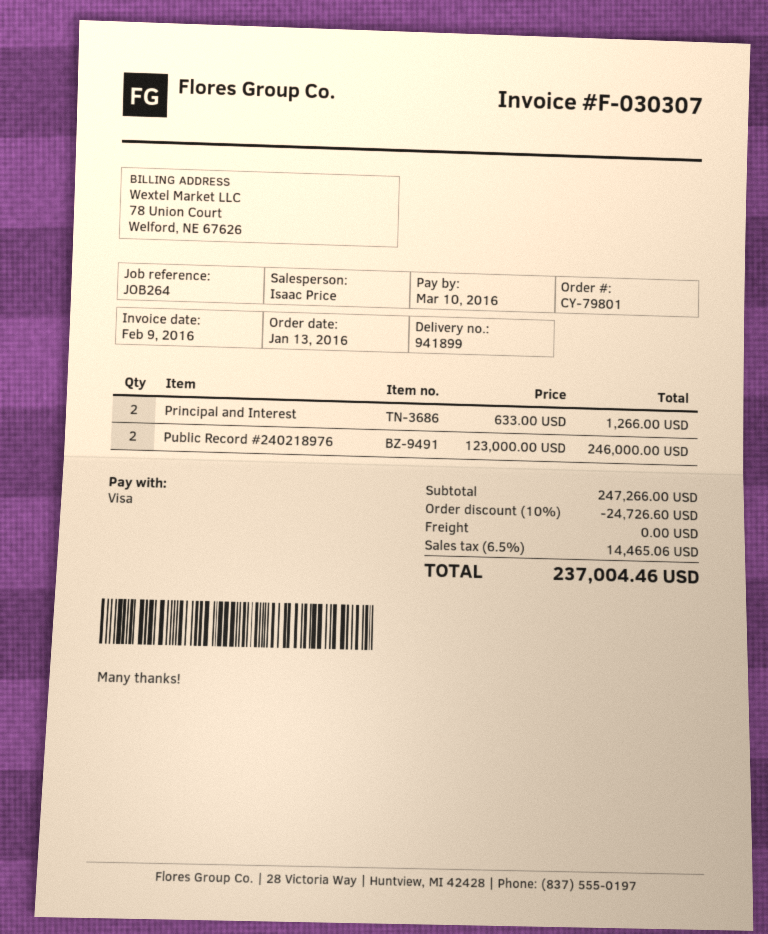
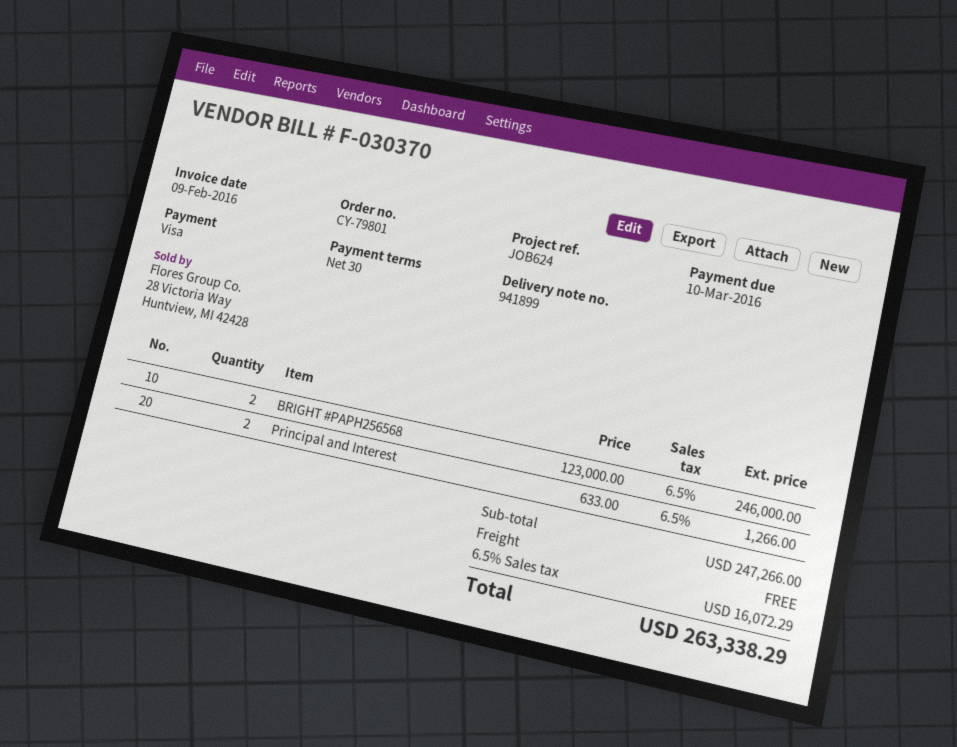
invoice number: F-030307 -> F-030370
reference: JOB264 -> JOB624
Public Record #240218976: 2 x 123000.00 = 246000.00 -> none
BRIGHT #PAPH256568: none -> 2 x 123000.00 = 246000.00
discount: 10% = 24726.60 -> none
tax: 6.5% = 14465.06 -> 6.5% = 16072.29
total: 237004.46 -> 263338.29

